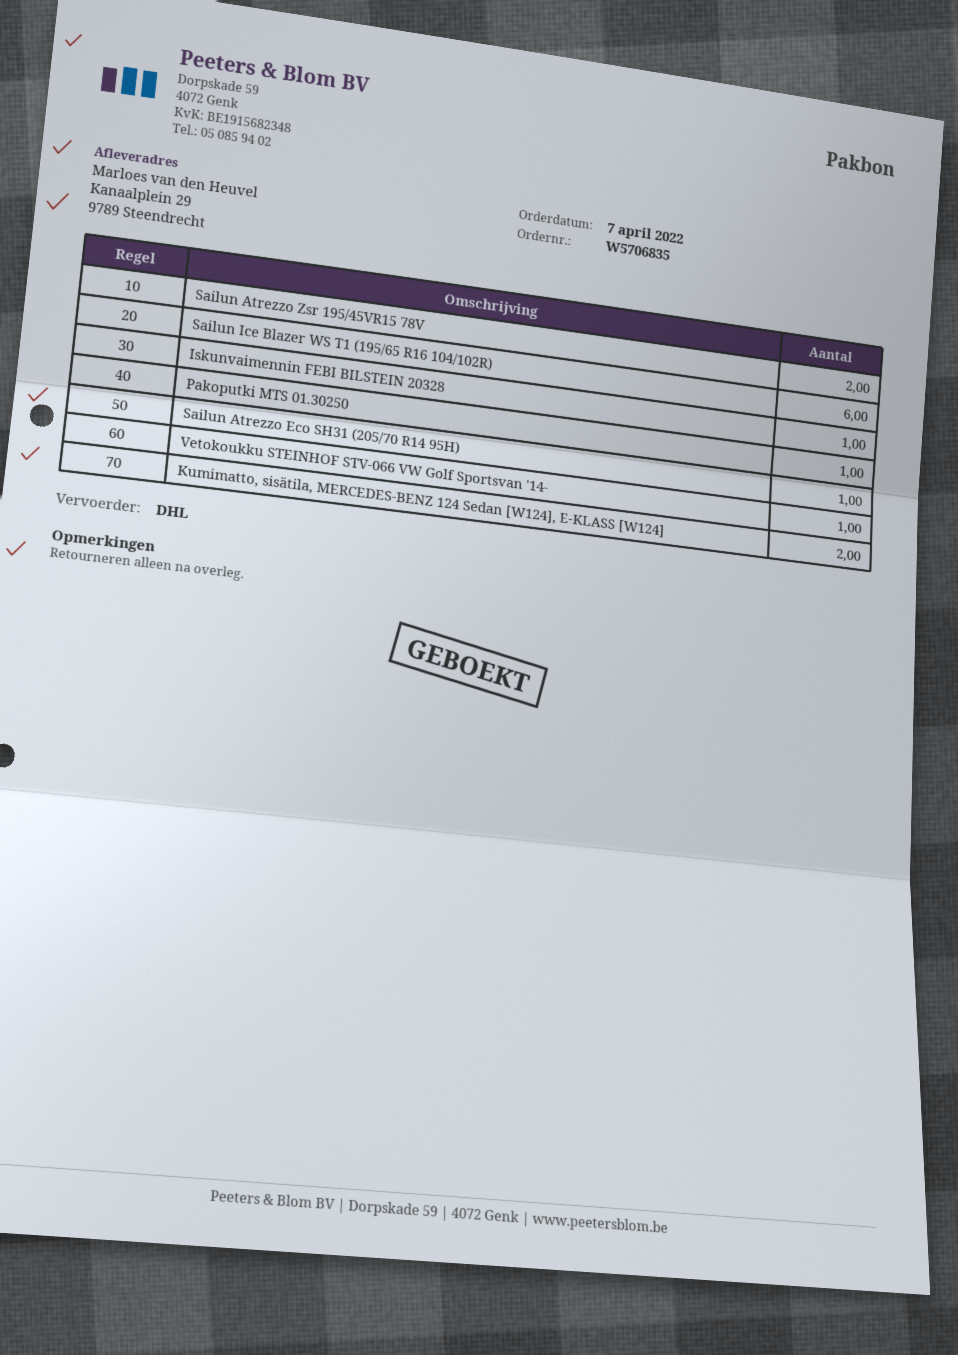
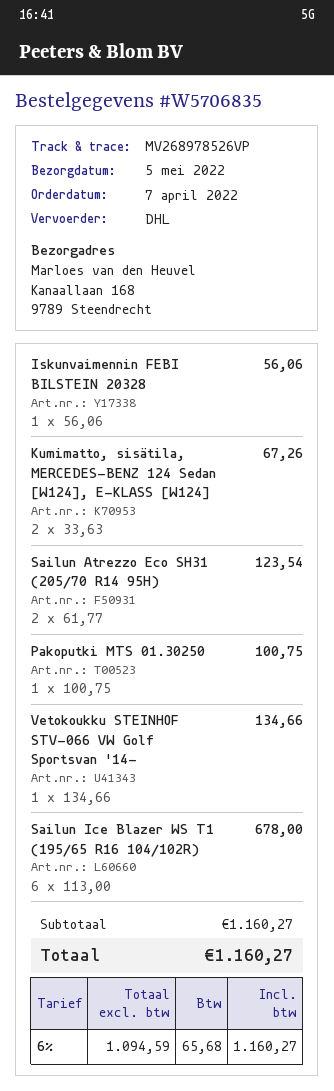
ship to: Kanaalplein 29, 9789 Steendrecht -> Kanaallaan 168, 9789 Steendrecht
Sailun Atrezzo Zsr 195/45VR15 78V: 2 -> none
Sailun Atrezzo Eco SH31 (205/70 R14 95H): 1 -> 2

